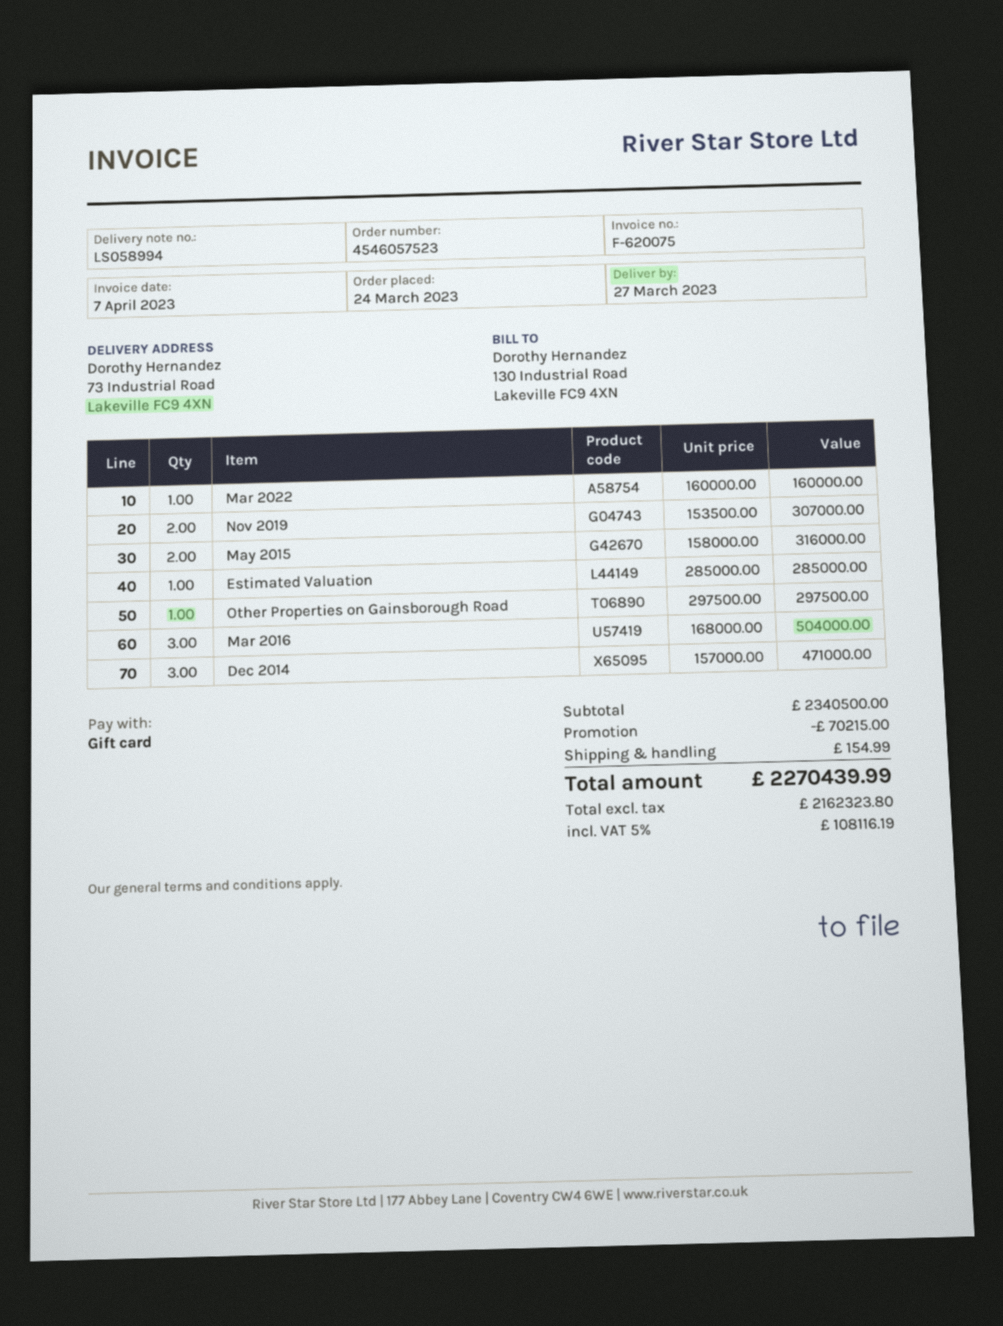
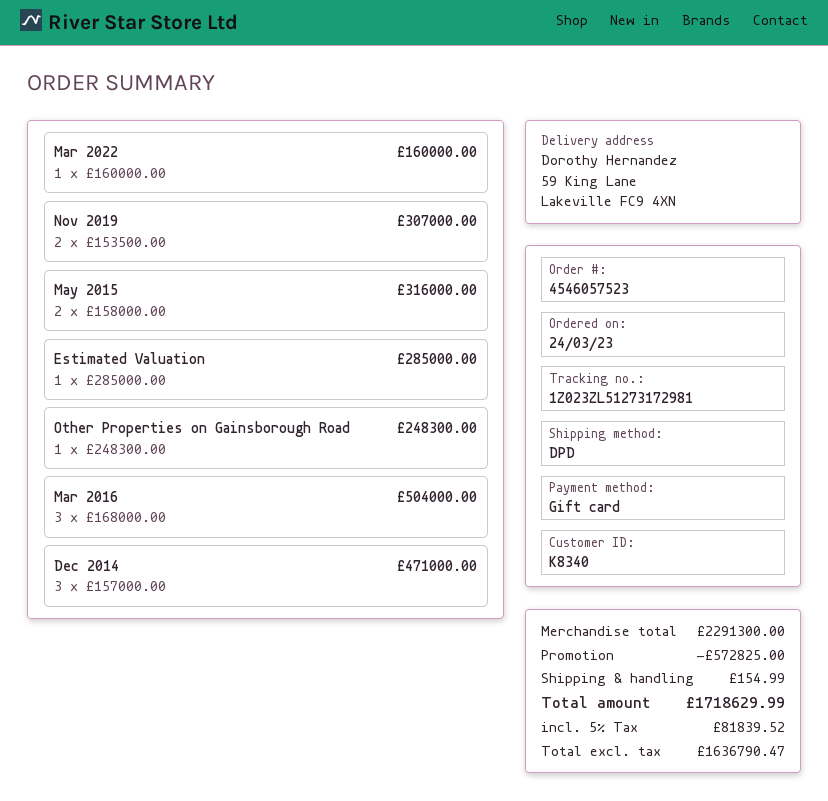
ship to: 73 Industrial Road, Lakeville FC9 4XN -> 59 King Lane, Lakeville FC9 4XN
Other Properties on Gainsborough Road: 1 x 297500.00 = 297500.00 -> 1 x 248300.00 = 248300.00
subtotal: 2340500.00 -> 2291300.00
discount: 70215.00 -> 572825.00
net: 2162323.80 -> 1636790.47
tax: 5% = 108116.19 -> 5% = 81839.52
total: 2270439.99 -> 1718629.99

